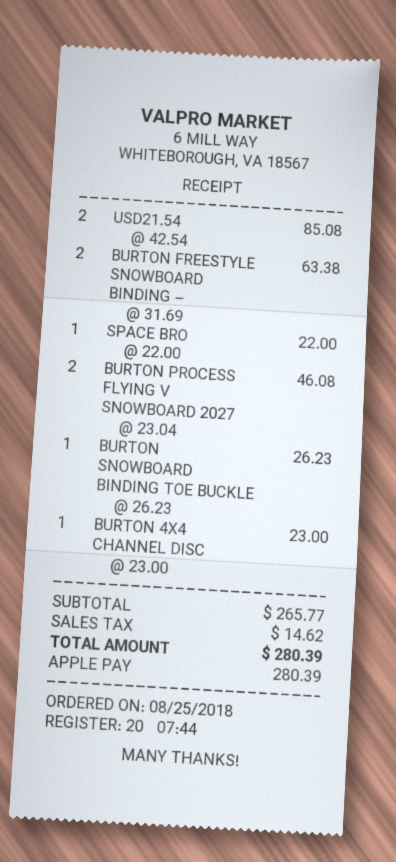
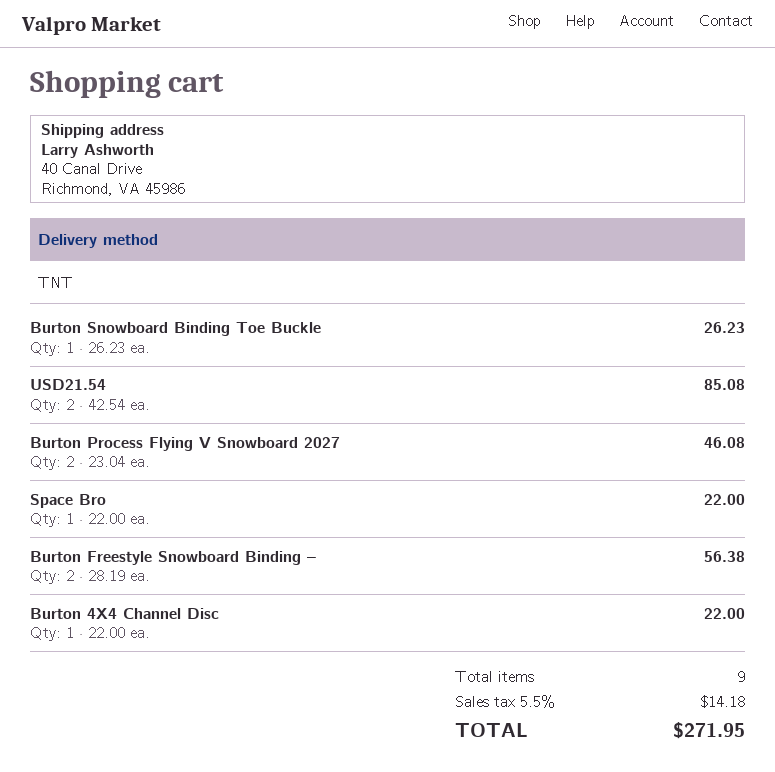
BURTON FREESTYLE SNOWBOARD BINDING –: 2 x 31.69 = 63.38 -> 2 x 28.19 = 56.38
BURTON 4X4 CHANNEL DISC: 1 x 23.00 = 23.00 -> 1 x 22.00 = 22.00
tax: 14.62 -> 14.18
total: 280.39 -> 271.95

